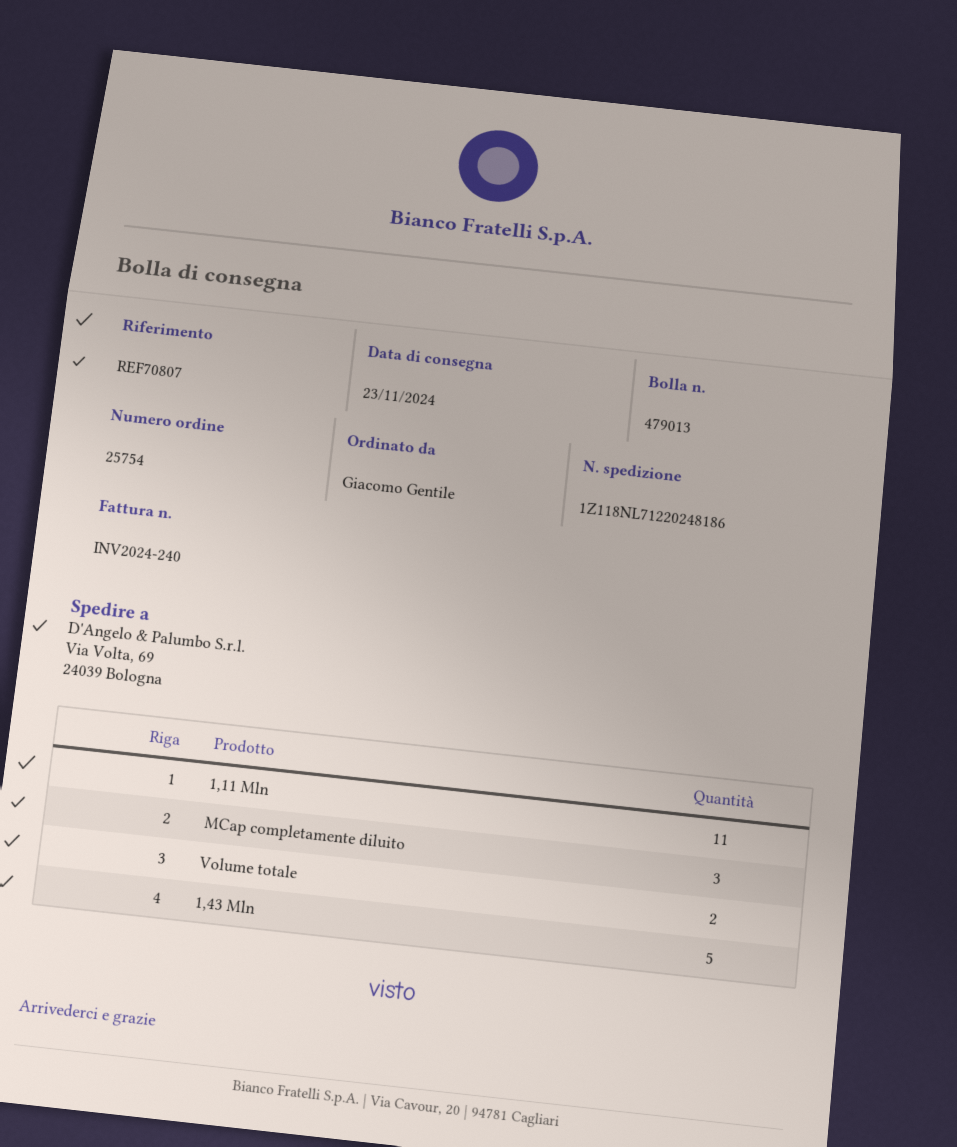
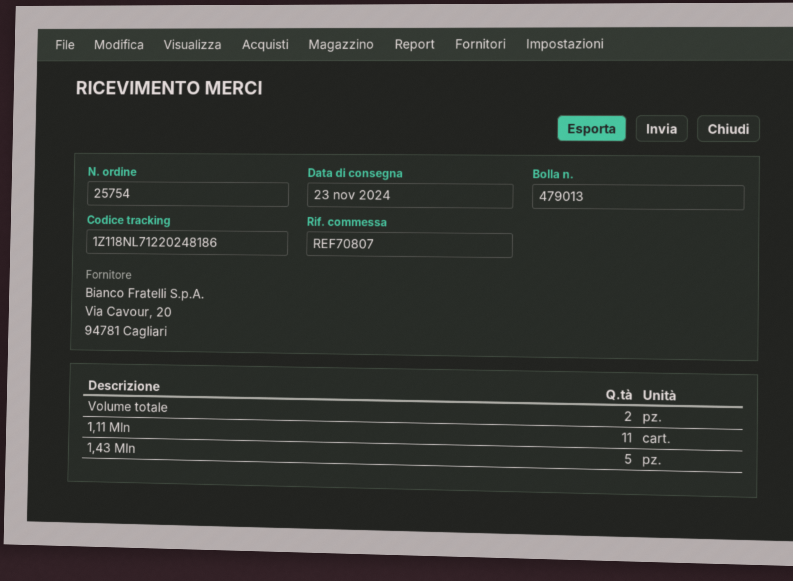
MCap completamente diluito: 3 -> none

